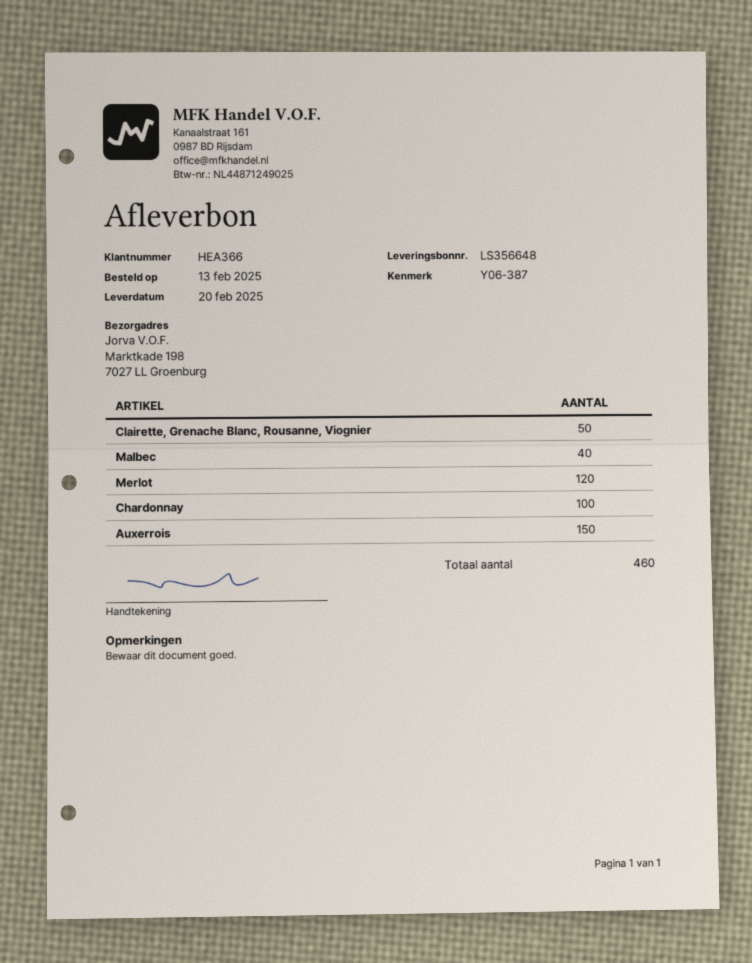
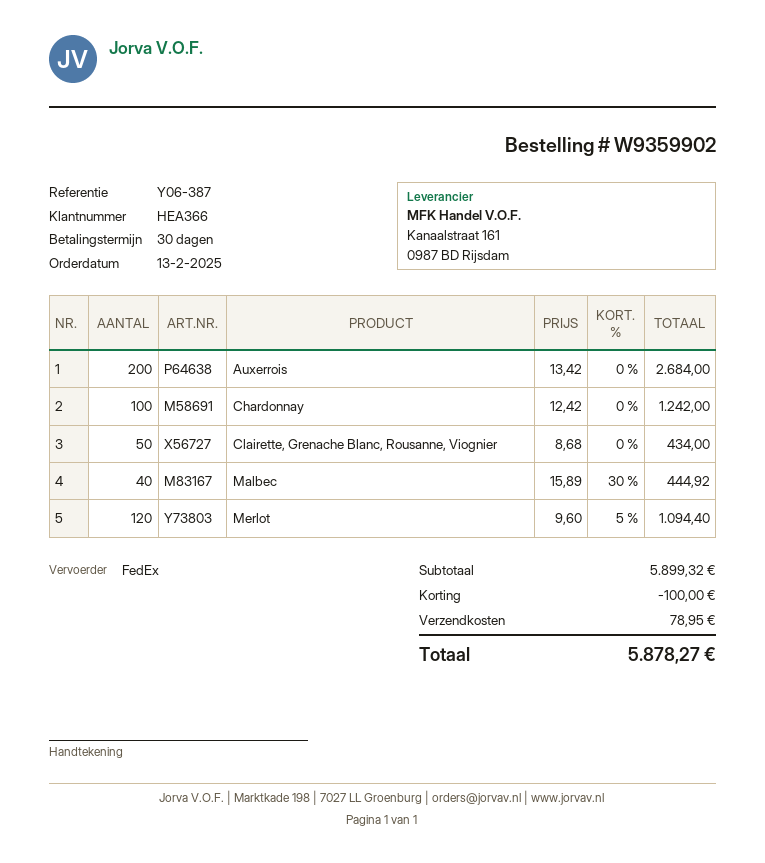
Auxerrois: 150 -> 200

